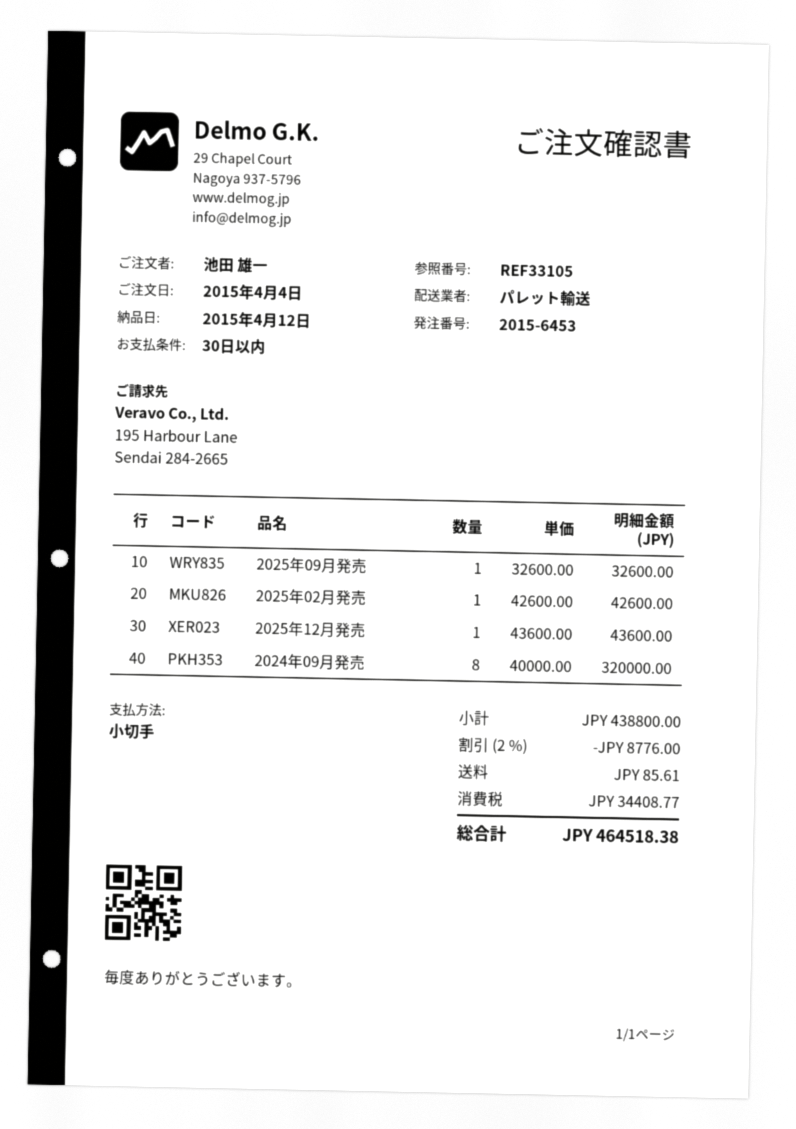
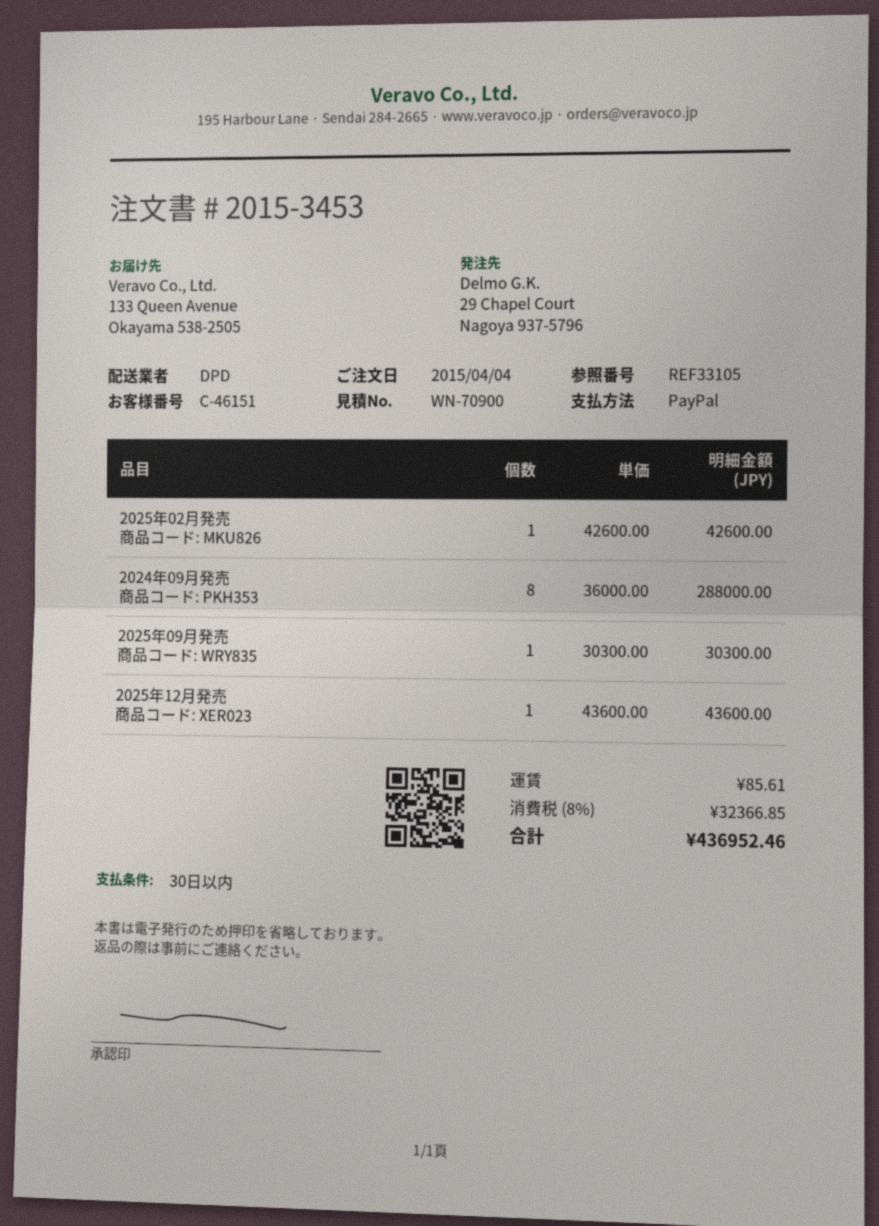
order number: 2015-6453 -> 2015-3453
payment method: cheque -> PayPal
shipping method: pallet freight -> DPD
2025年09月発売: 1 x 32600.00 = 32600.00 -> 1 x 30300.00 = 30300.00
2024年09月発売: 8 x 40000.00 = 320000.00 -> 8 x 36000.00 = 288000.00
discount: 2% = 8776.00 -> none
tax: 34408.77 -> 32366.85
total: 464518.38 -> 436952.46

